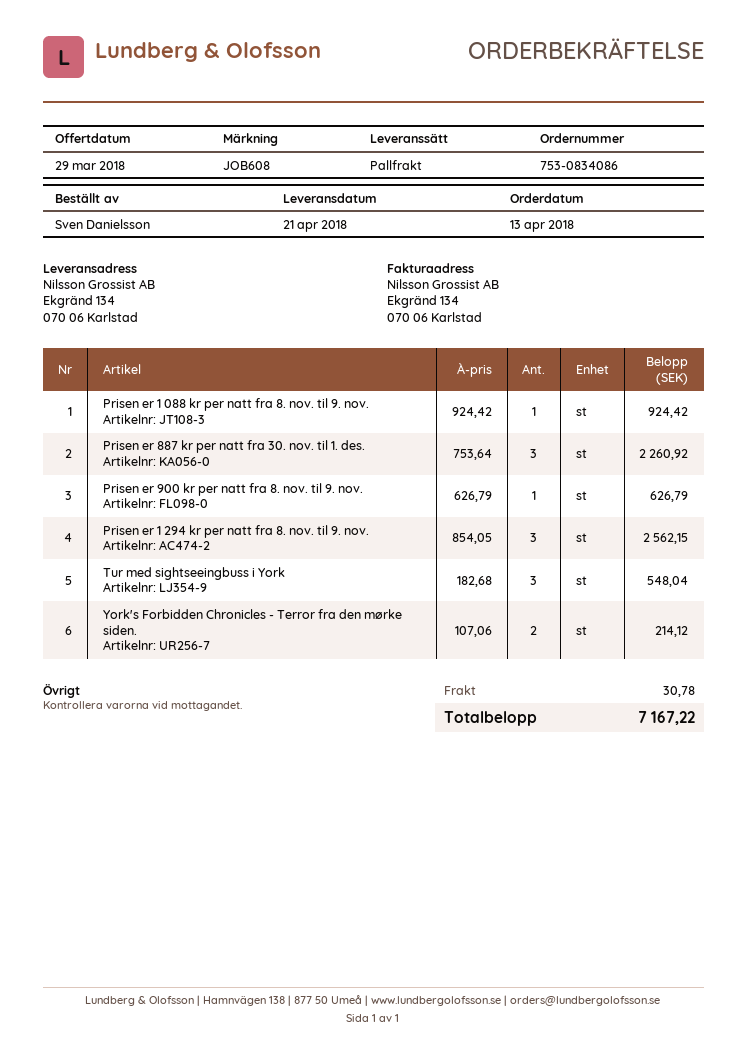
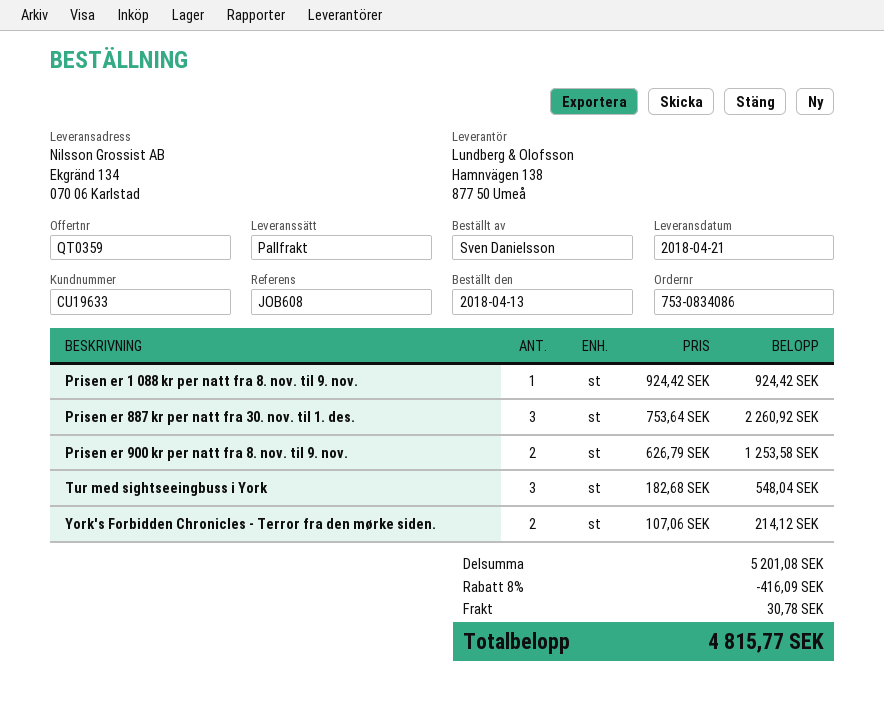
Prisen er 900 kr per natt fra 8. nov. til 9. nov.: 1 x 626.79 = 626.79 -> 2 x 626.79 = 1253.58
Prisen er 1 294 kr per natt fra 8. nov. til 9. nov.: 3 x 854.05 = 2562.15 -> none
discount: none -> 8% = 416.09
total: 7167.22 -> 4815.77

